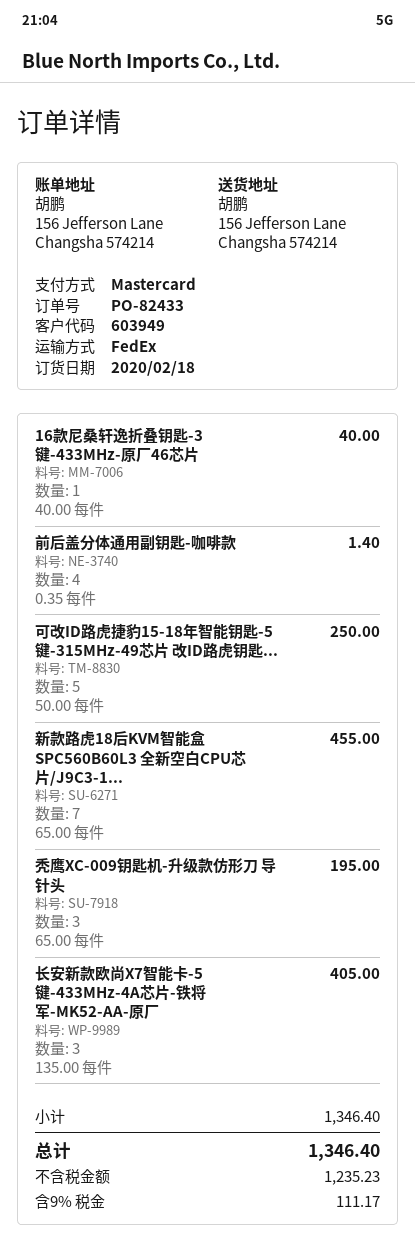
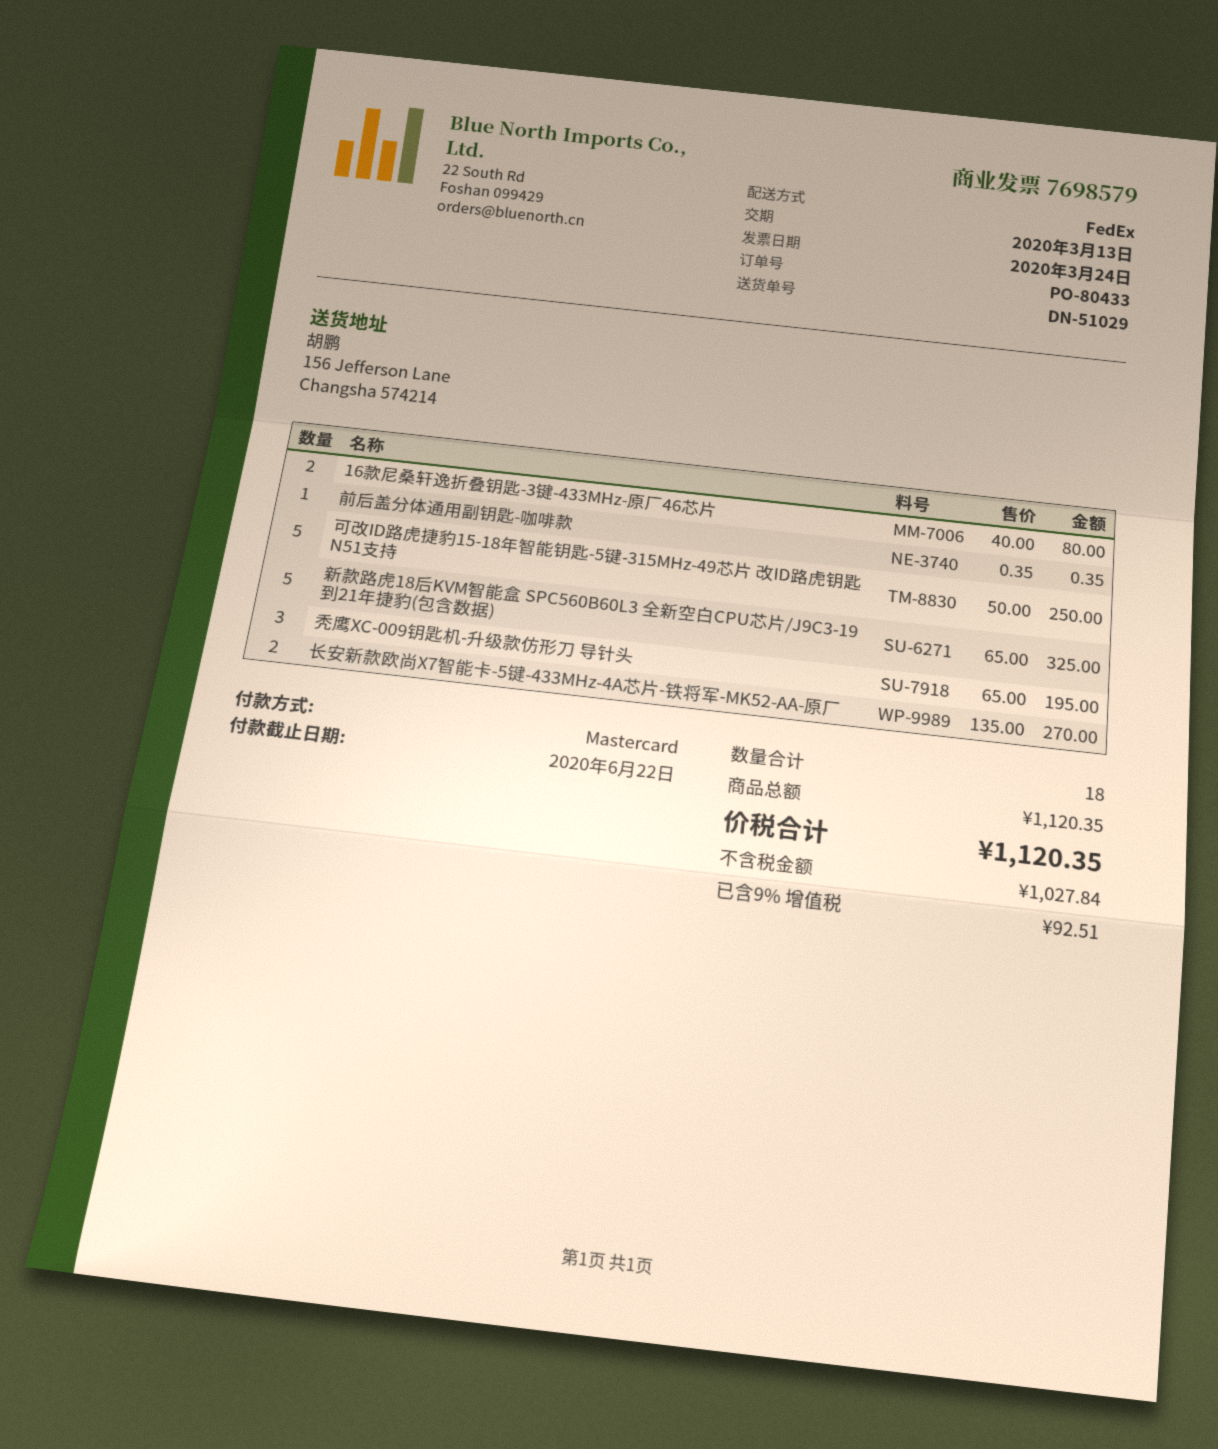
order number: PO-82433 -> PO-80433
16款尼桑轩逸折叠钥匙-3键-433MHz-原厂46芯片: 1 x 40.00 = 40.00 -> 2 x 40.00 = 80.00
前后盖分体通用副钥匙-咖啡款: 4 x 0.35 = 1.40 -> 1 x 0.35 = 0.35
新款路虎18后KVM智能盒 SPC560B60L3 全新空白CPU芯片/J9C3-1...: 7 x 65.00 = 455.00 -> 5 x 65.00 = 325.00
长安新款欧尚X7智能卡-5键-433MHz-4A芯片-铁将军-MK52-AA-原厂: 3 x 135.00 = 405.00 -> 2 x 135.00 = 270.00
subtotal: 1346.40 -> 1120.35
net: 1235.23 -> 1027.84
tax: 9% = 111.17 -> 9% = 92.51
total: 1346.40 -> 1120.35

